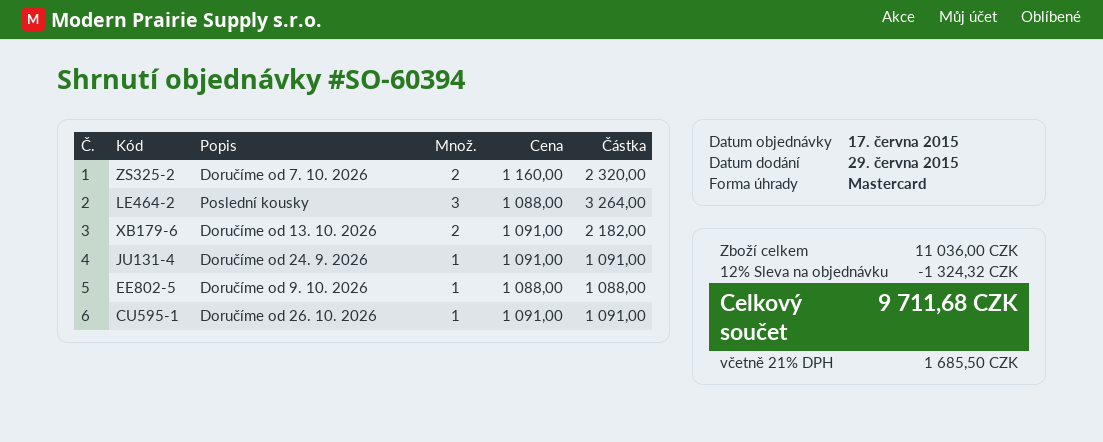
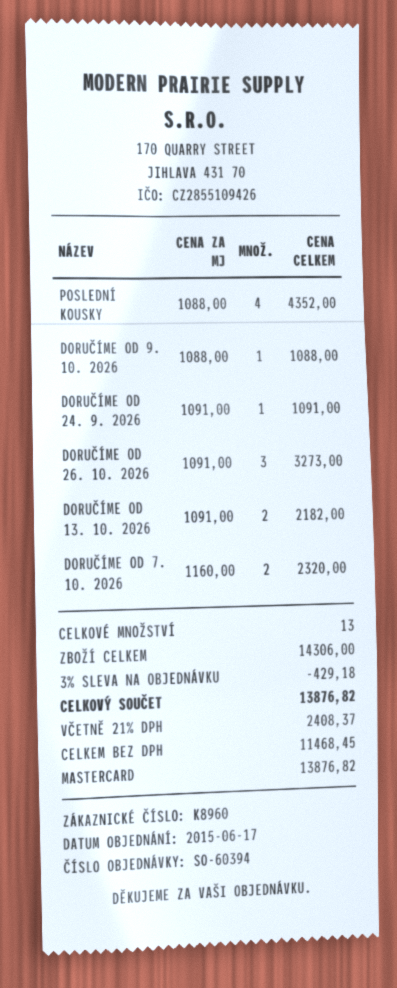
Poslední kousky: 3 x 1088.00 = 3264.00 -> 4 x 1088.00 = 4352.00
Doručíme od 26. 10. 2026: 1 x 1091.00 = 1091.00 -> 3 x 1091.00 = 3273.00
subtotal: 11036.00 -> 14306.00
discount: 12% = 1324.32 -> 3% = 429.18
tax: 21% = 1685.50 -> 21% = 2408.37
total: 9711.68 -> 13876.82

